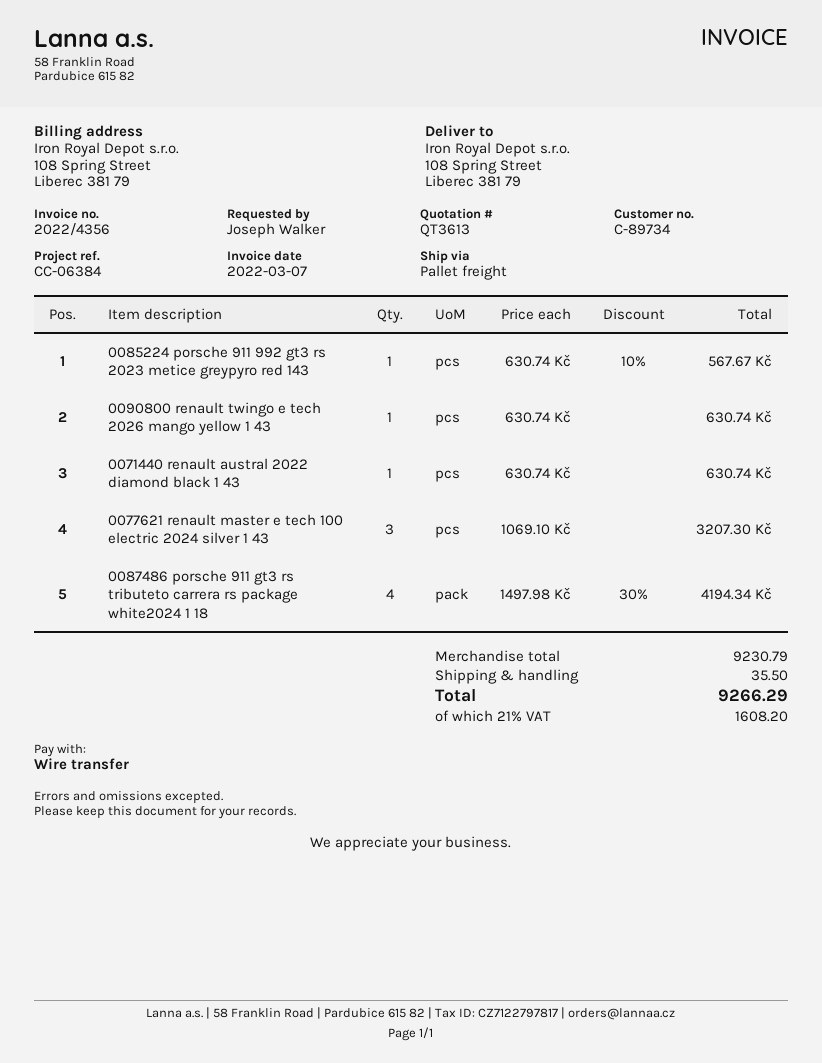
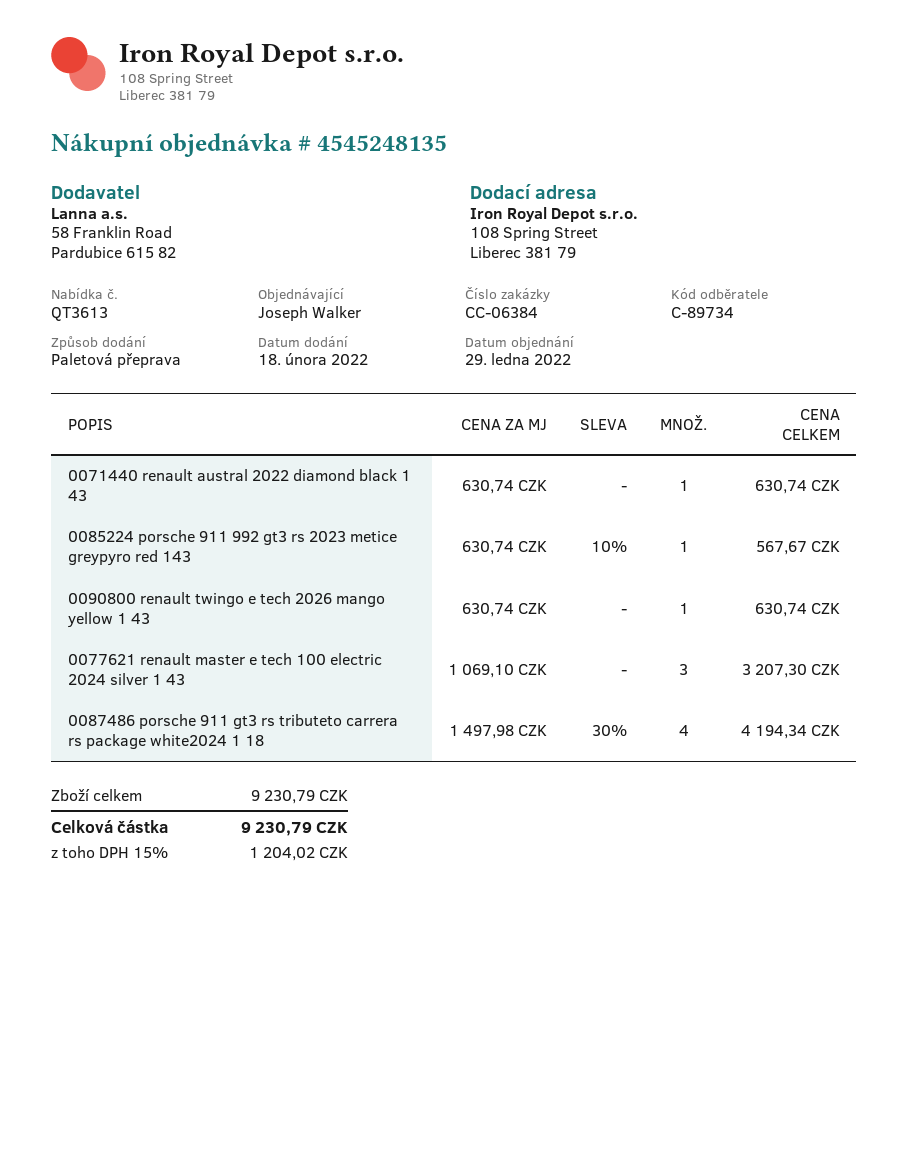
shipping: 35.50 -> none
tax: 21% = 1608.20 -> 15% = 1204.02
total: 9266.29 -> 9230.79

